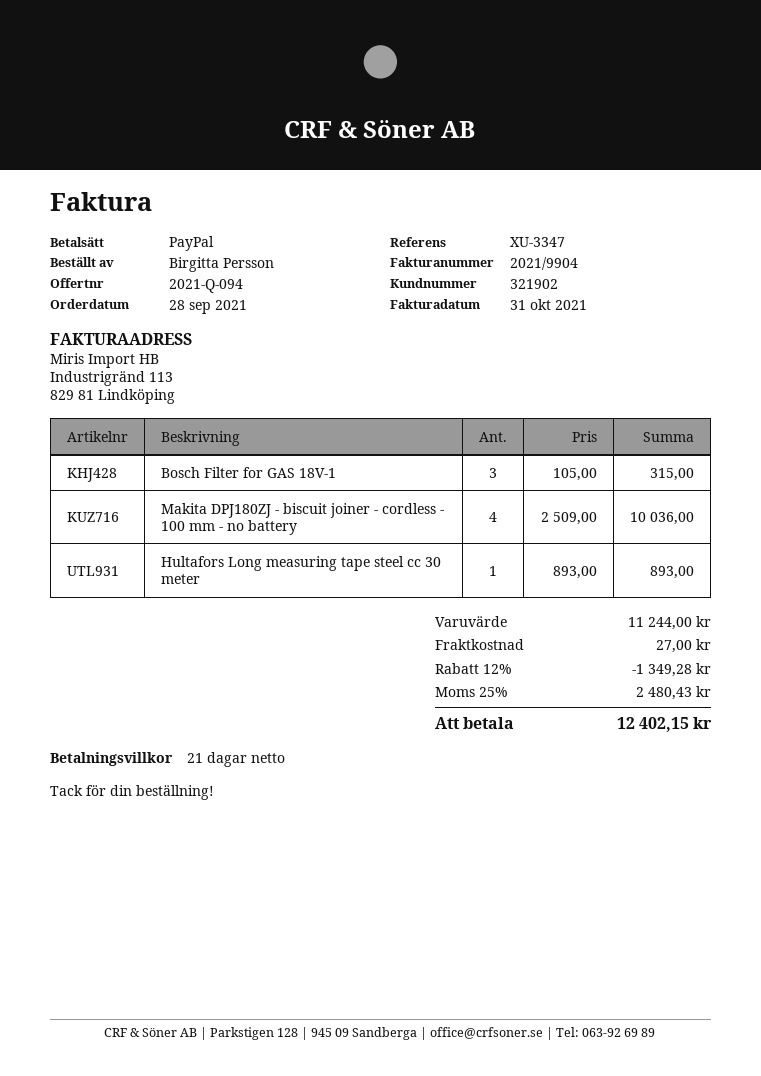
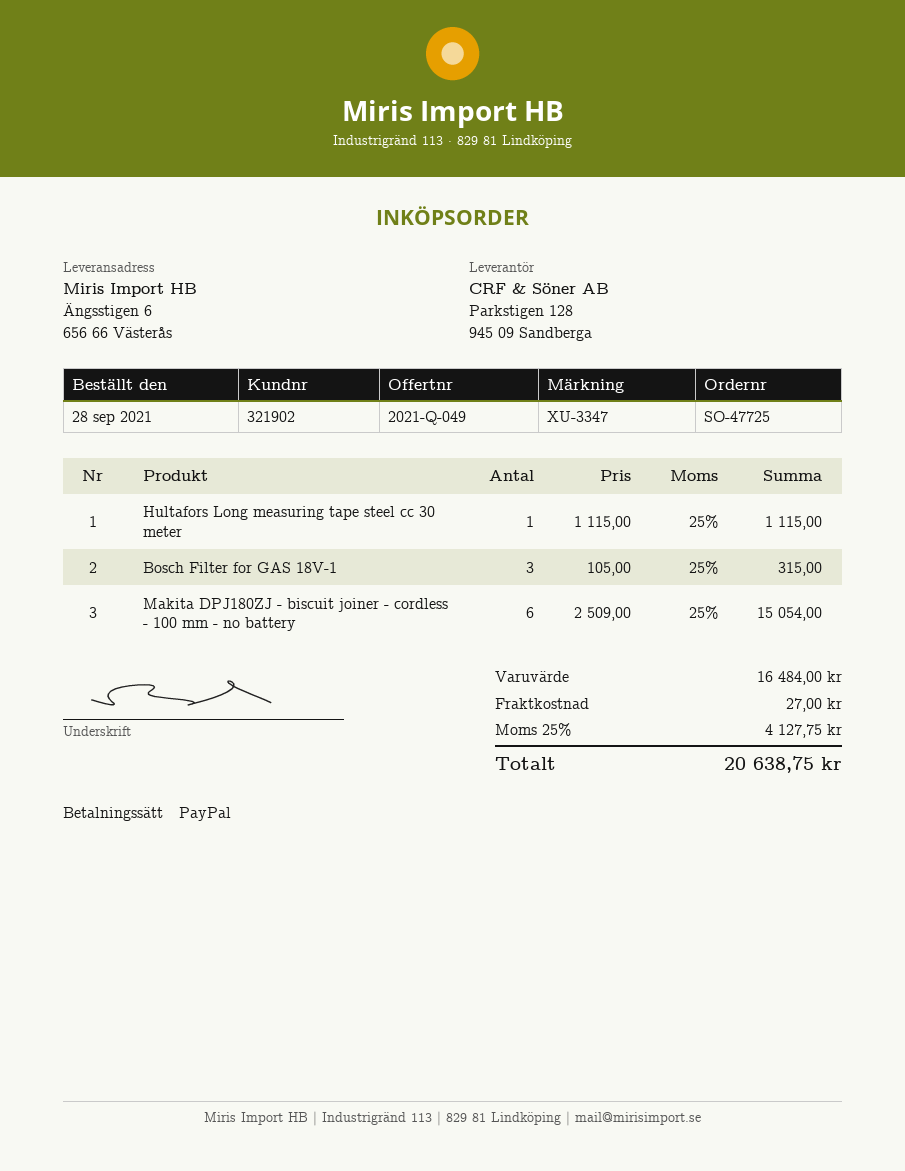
quote number: 2021-Q-094 -> 2021-Q-049
Makita DPJ180ZJ - biscuit joiner - cordless - 100 mm - no battery: 4 x 2509.00 = 10036.00 -> 6 x 2509.00 = 15054.00
Hultafors Long measuring tape steel cc 30 meter: 1 x 893.00 = 893.00 -> 1 x 1115.00 = 1115.00
subtotal: 11244.00 -> 16484.00
discount: 12% = 1349.28 -> none
tax: 25% = 2480.43 -> 25% = 4127.75
total: 12402.15 -> 20638.75

